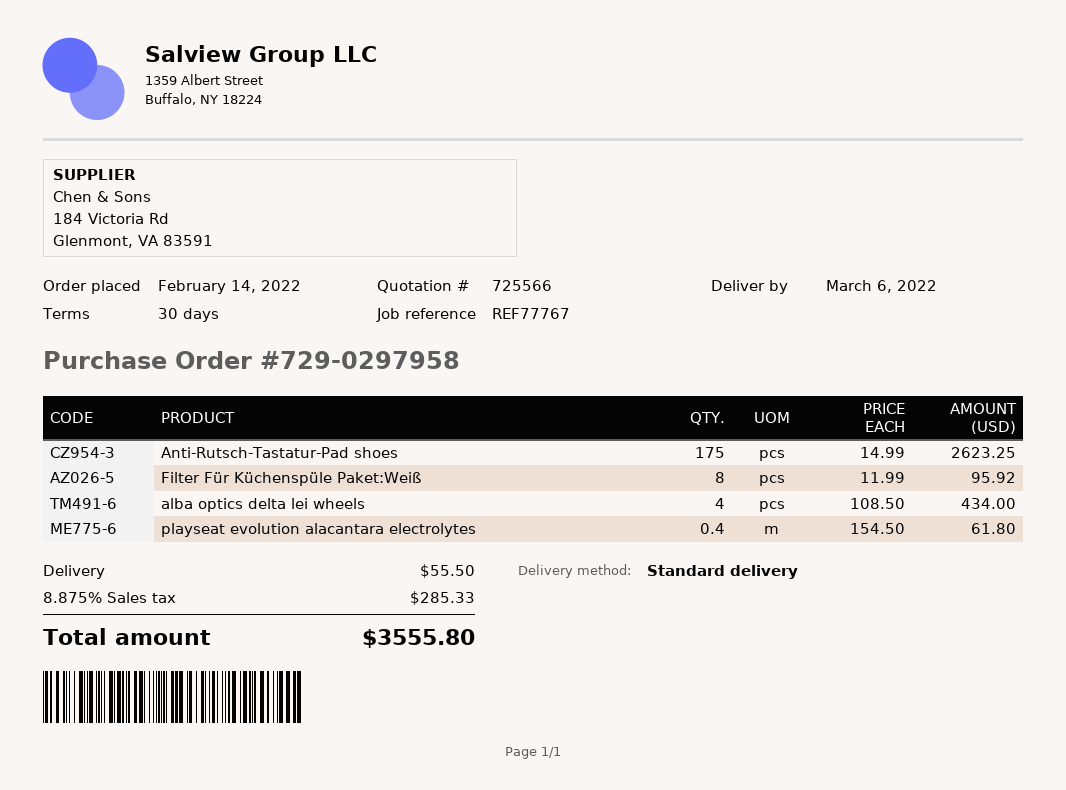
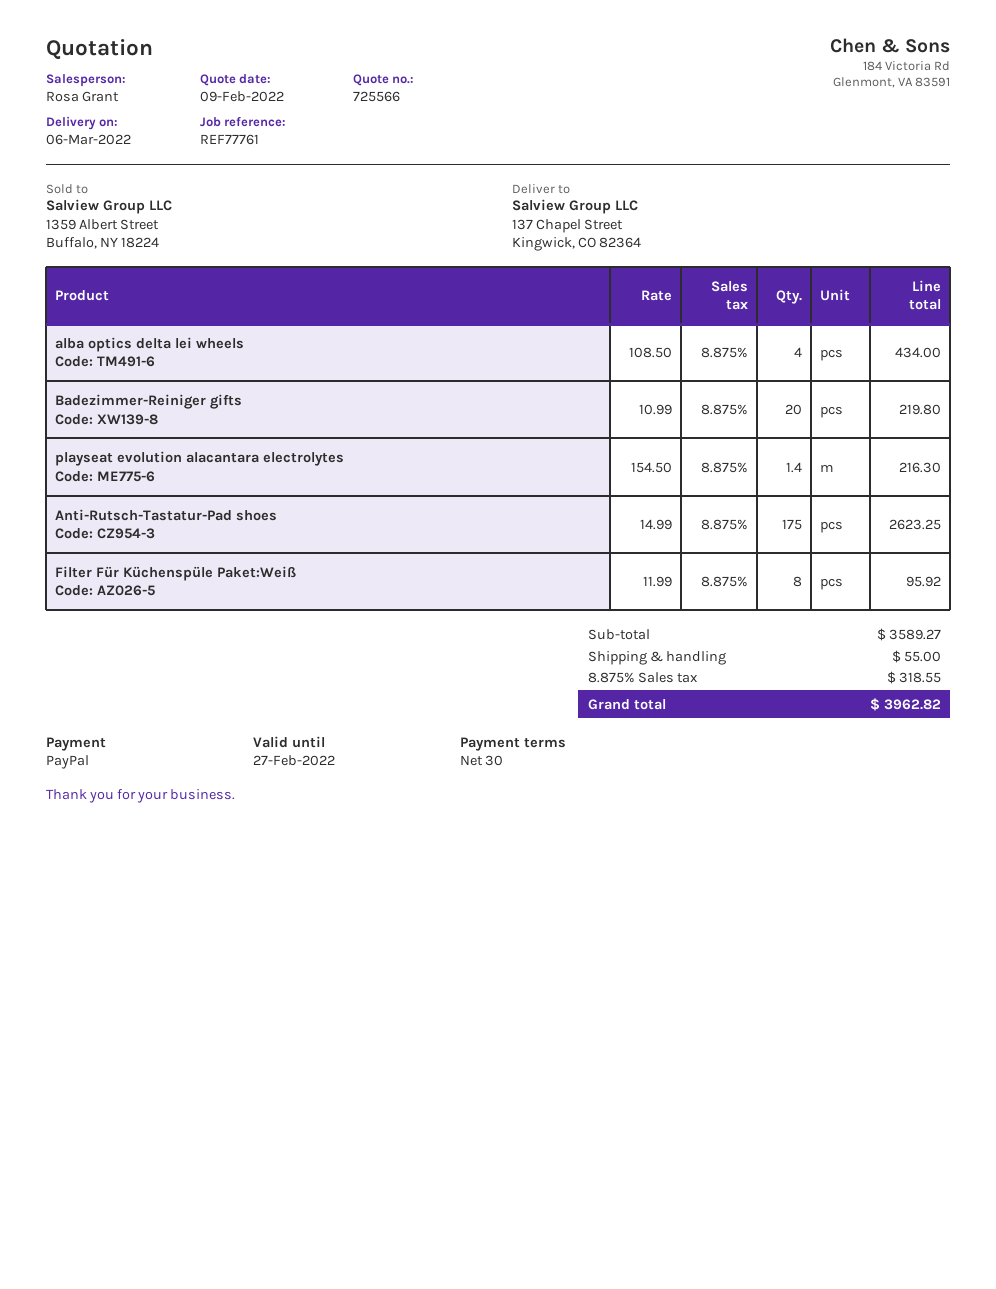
reference: REF77767 -> REF77761
playseat evolution alacantara electrolytes: 0.4 x 154.50 = 61.80 -> 1.4 x 154.50 = 216.30
Badezimmer-Reiniger gifts: none -> 20 x 10.99 = 219.80
shipping: 55.50 -> 55.00
tax: 8.875% = 285.33 -> 8.875% = 318.55
total: 3555.80 -> 3962.82

